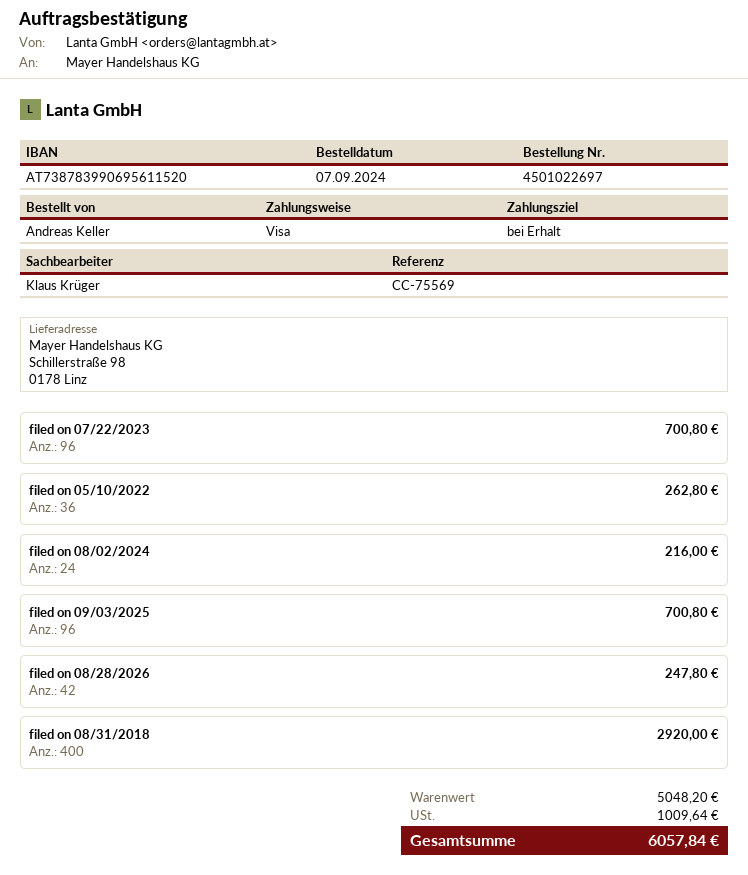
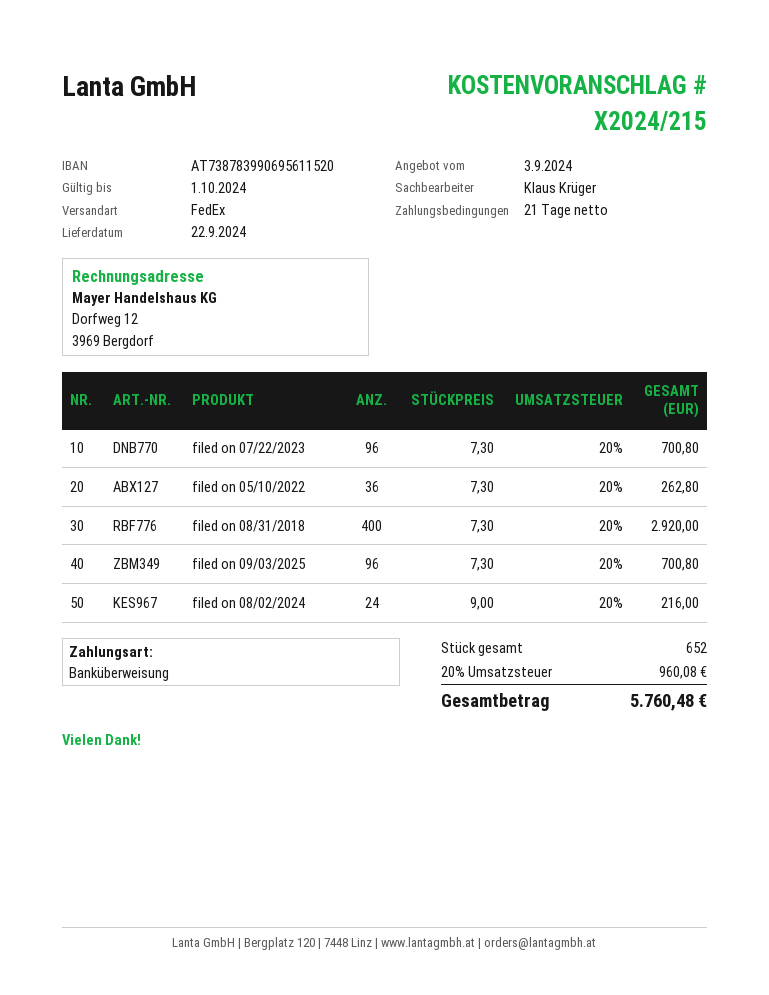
payment terms: on receipt -> 21 days
payment method: Visa -> bank transfer
filed on 08/28/2026: 42 for 247.80 -> none
tax: 1009.64 -> 960.08
total: 6057.84 -> 5760.48

